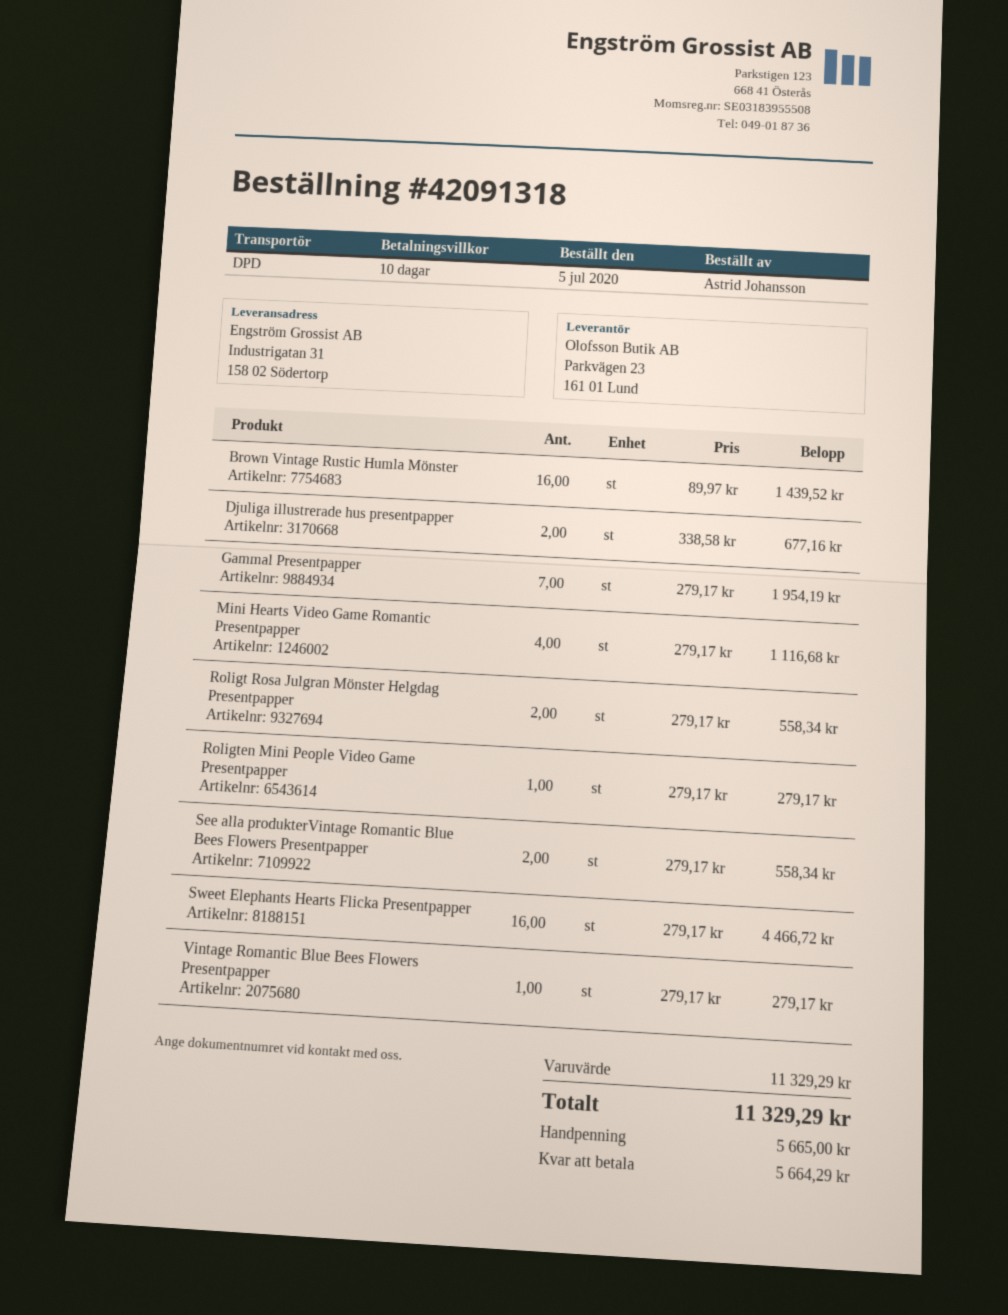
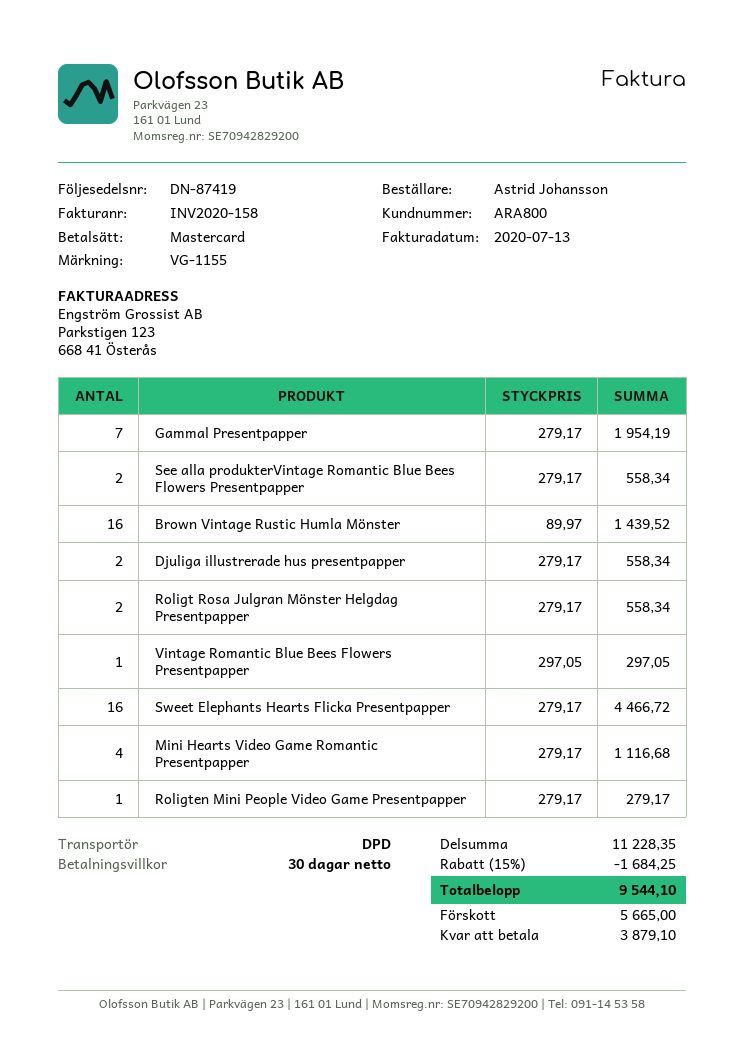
payment terms: 10 days -> 30 days
Djuliga illustrerade hus presentpapper: 2 x 338.58 = 677.16 -> 2 x 279.17 = 558.34
Vintage Romantic Blue Bees Flowers Presentpapper: 1 x 279.17 = 279.17 -> 1 x 297.05 = 297.05
subtotal: 11329.29 -> 11228.35
discount: none -> 15% = 1684.25
total: 11329.29 -> 9544.10
balance: 5664.29 -> 3879.10

